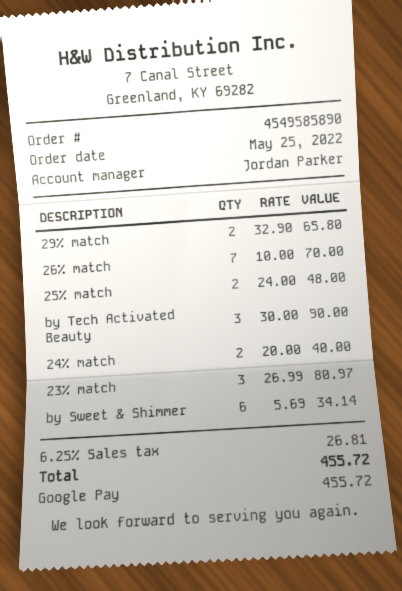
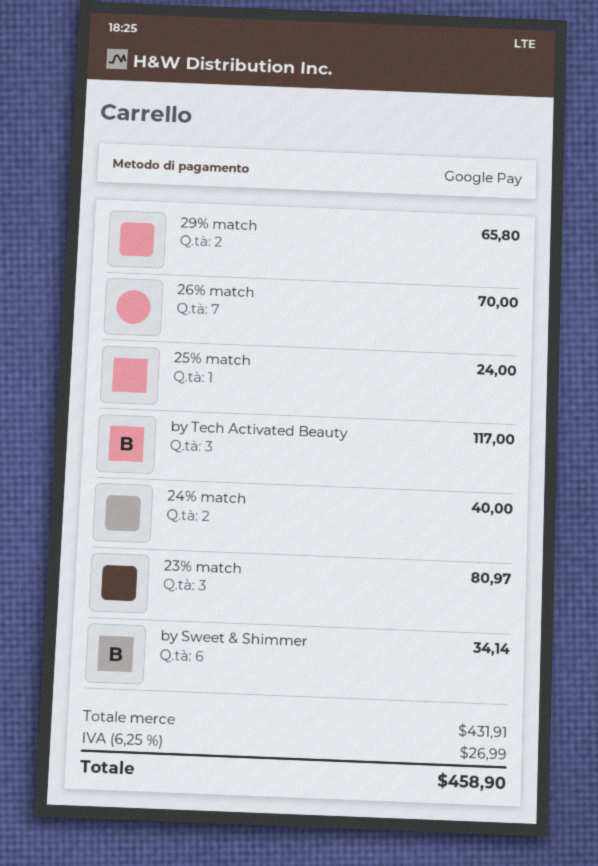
25% match: 2 for 48.00 -> 1 for 24.00
by Tech Activated Beauty: 3 for 90.00 -> 3 for 117.00
tax: 6.25% = 26.81 -> 6.25% = 26.99
total: 455.72 -> 458.90

